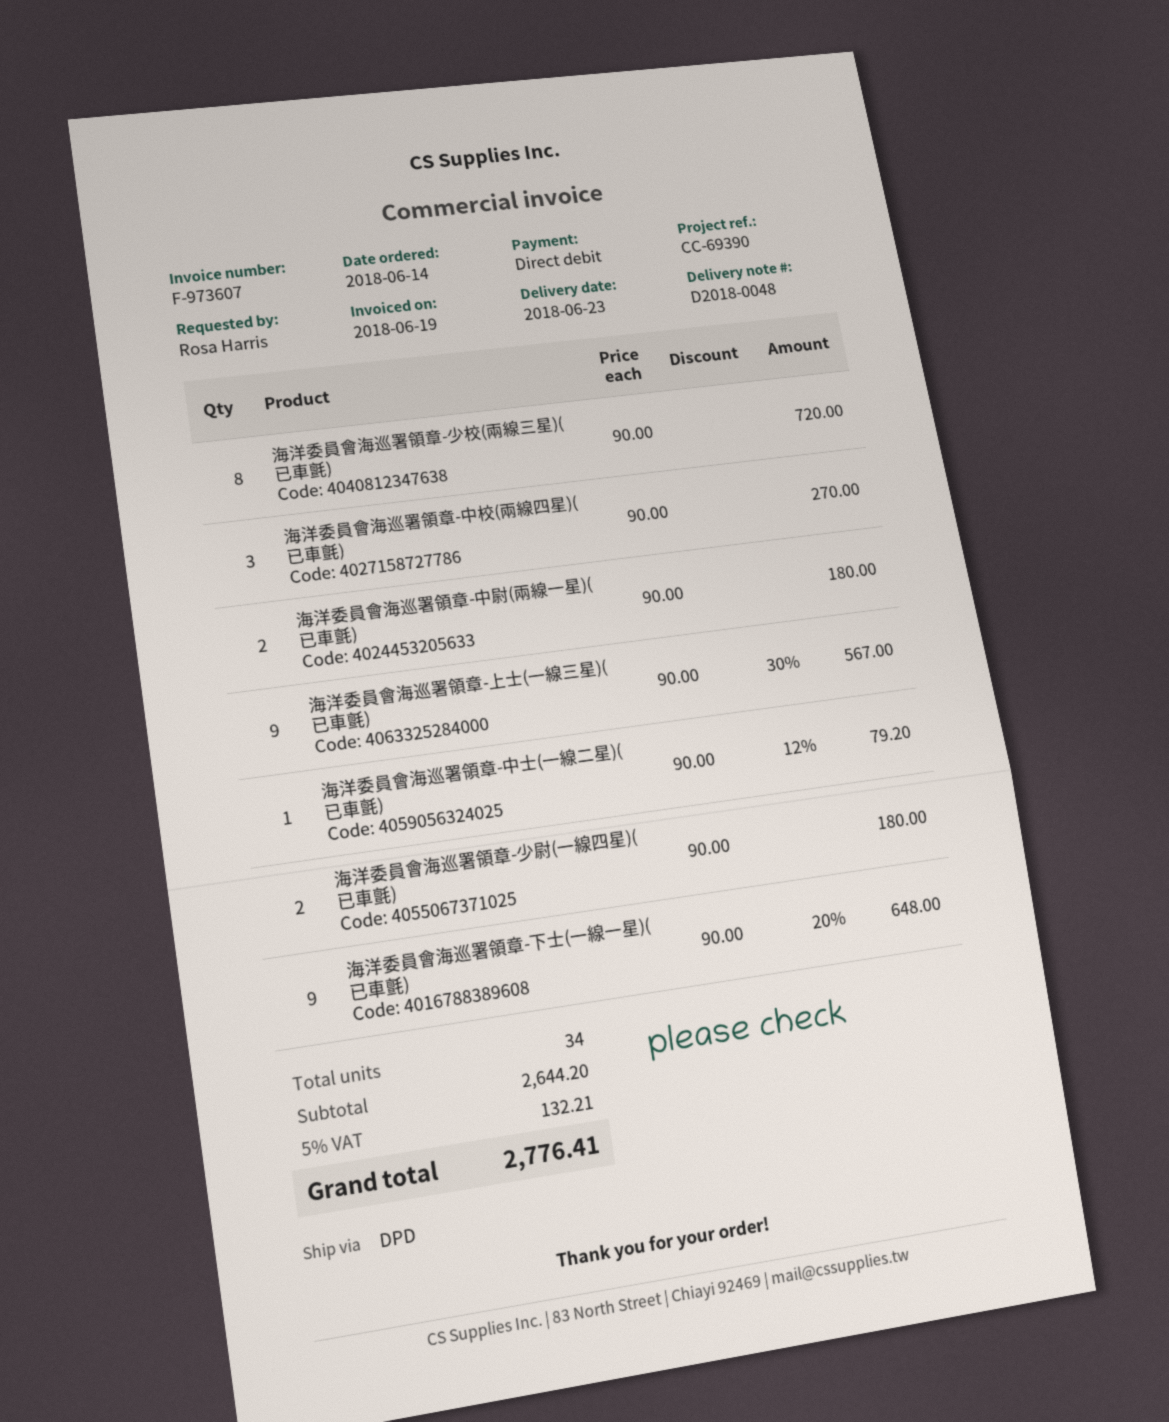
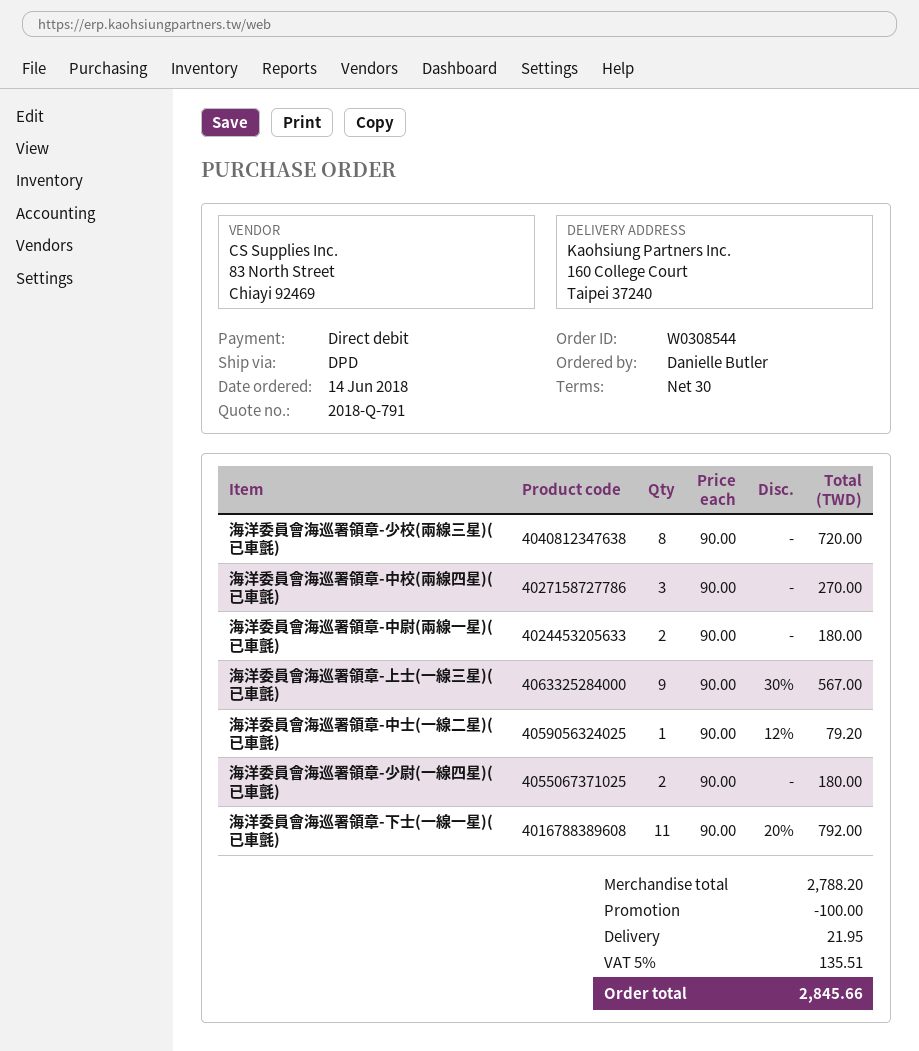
ordered by: Rosa Harris -> Danielle Butler
海洋委員會海巡署領章-下士(一線一星)(已車氈): 9 x 90.00 - 20% = 648.00 -> 11 x 90.00 - 20% = 792.00
subtotal: 2644.20 -> 2788.20
discount: none -> 100.00
shipping: none -> 21.95
tax: 5% = 132.21 -> 5% = 135.51
total: 2776.41 -> 2845.66

